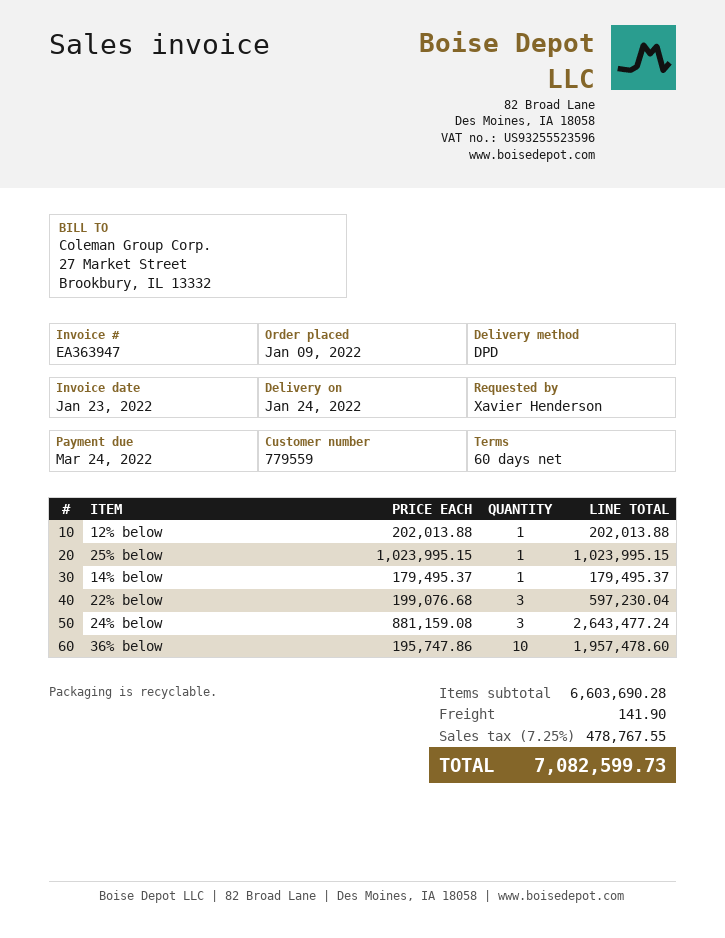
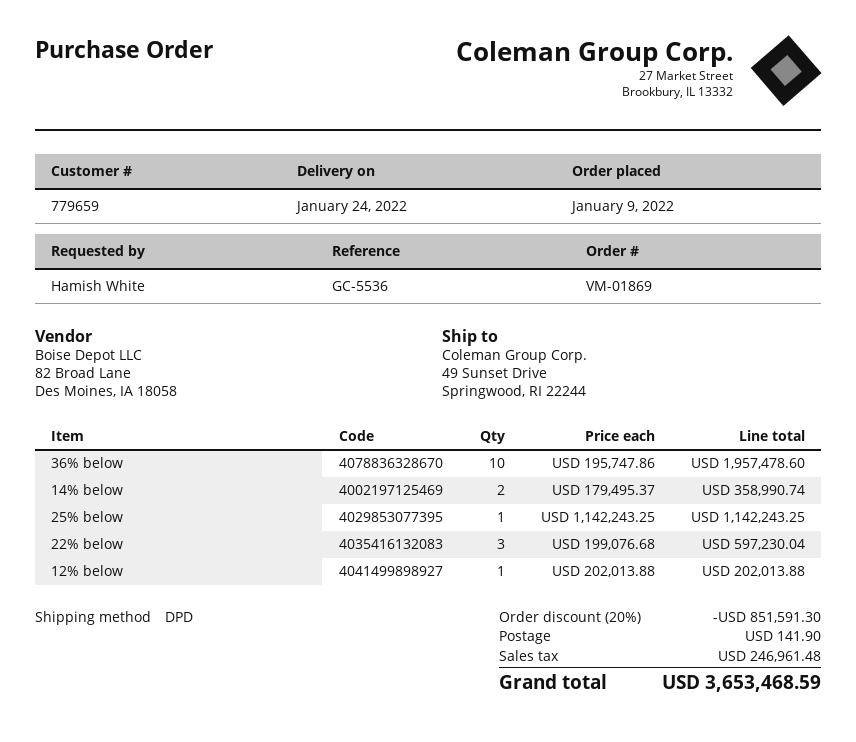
customer number: 779559 -> 779659
ordered by: Xavier Henderson -> Hamish White
25% below: 1 x 1023995.15 = 1023995.15 -> 1 x 1142243.25 = 1142243.25
14% below: 1 x 179495.37 = 179495.37 -> 2 x 179495.37 = 358990.74
24% below: 3 x 881159.08 = 2643477.24 -> none
discount: none -> 20% = 851591.30
tax: 478767.55 -> 246961.48
total: 7082599.73 -> 3653468.59

